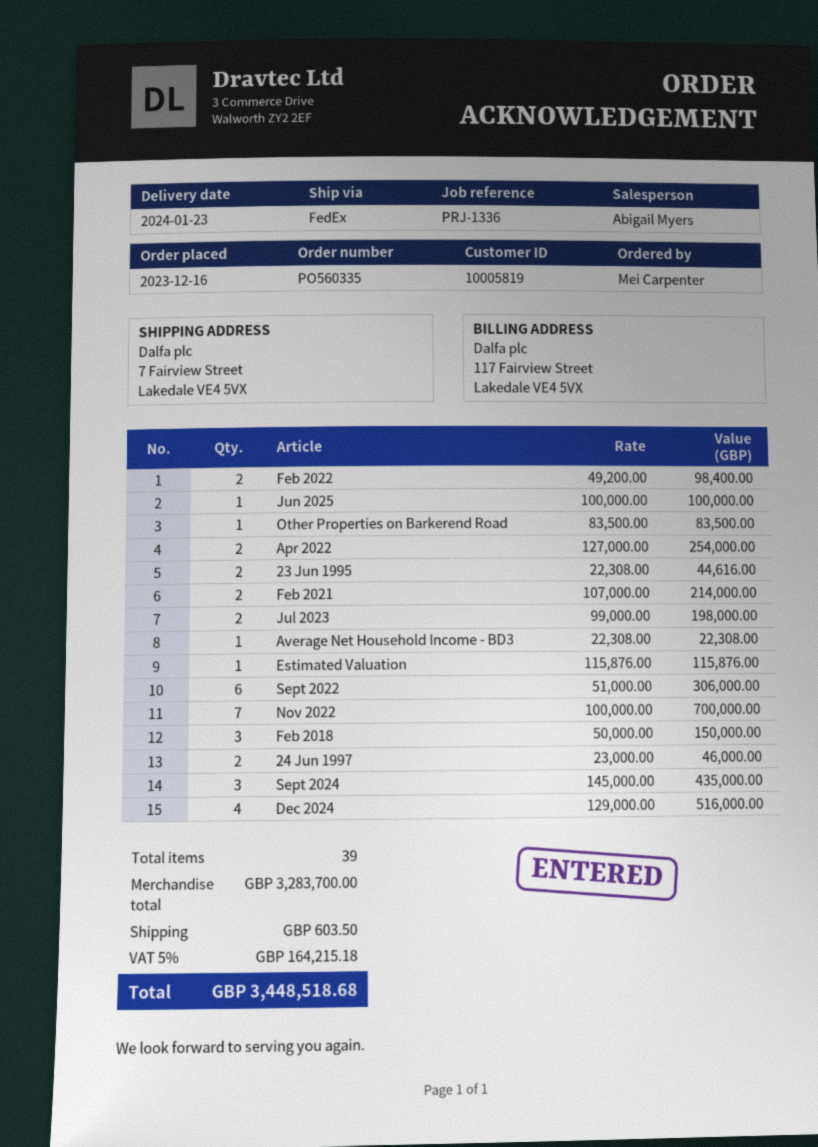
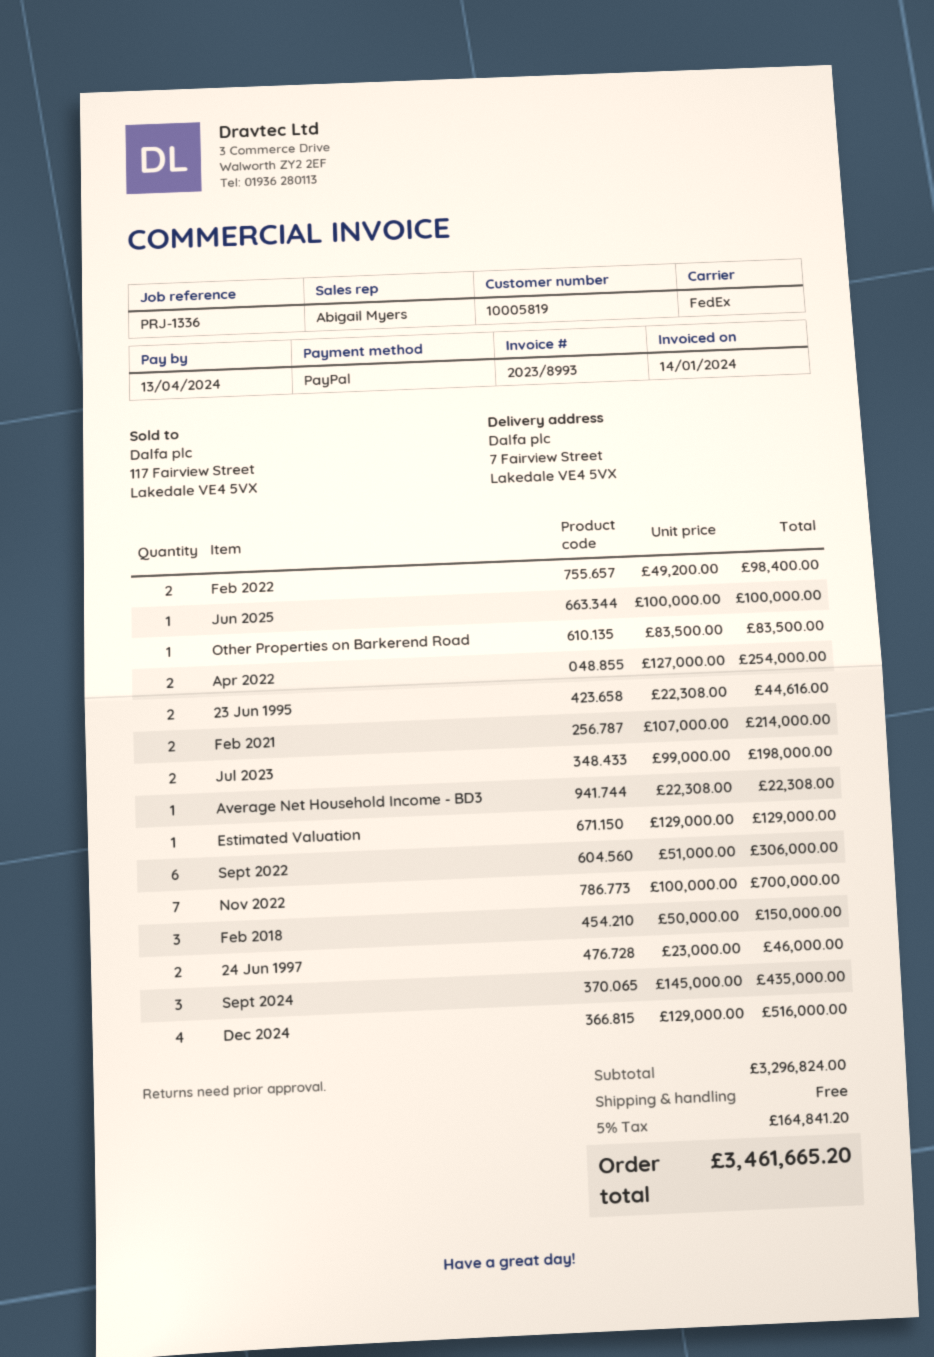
Estimated Valuation: 1 x 115876.00 = 115876.00 -> 1 x 129000.00 = 129000.00
subtotal: 3283700.00 -> 3296824.00
shipping: 603.50 -> 0.00
tax: 5% = 164215.18 -> 5% = 164841.20
total: 3448518.68 -> 3461665.20

